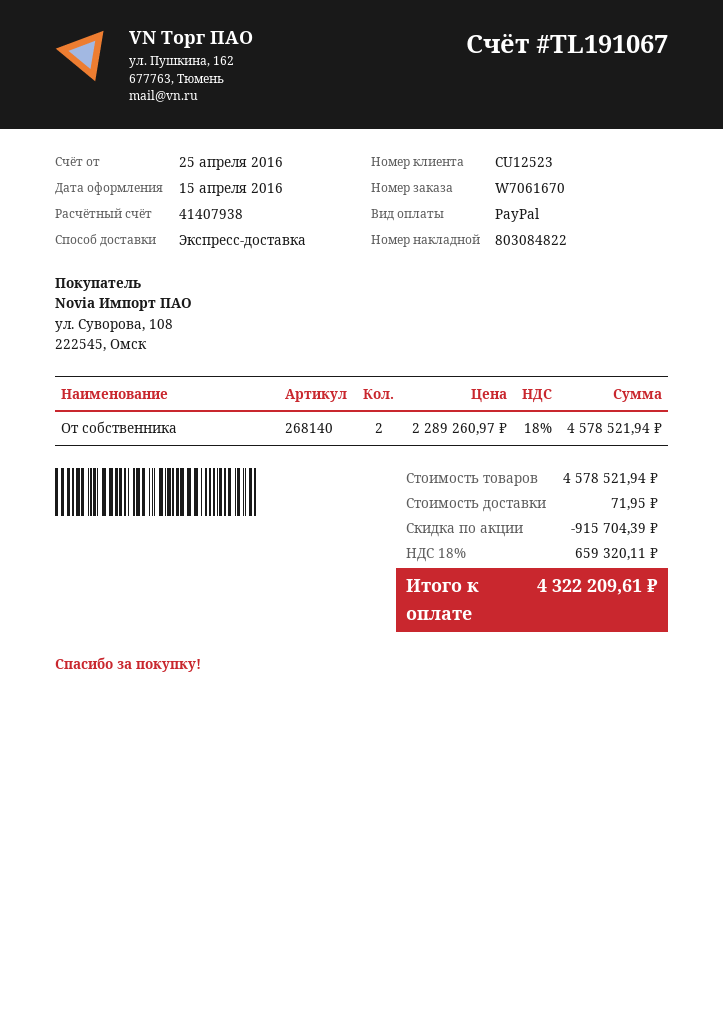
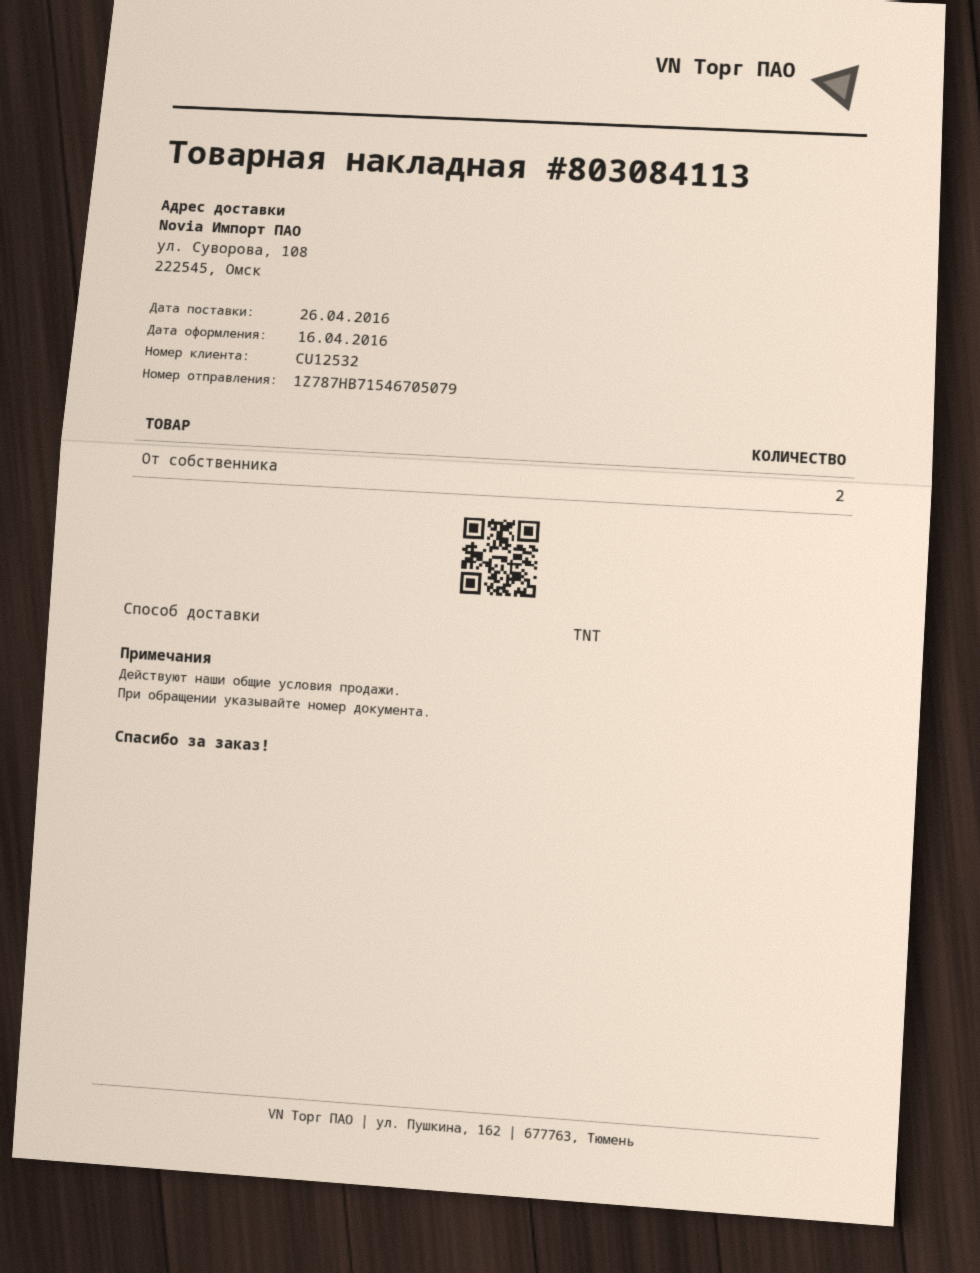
order date: 2016-04-15 -> 2016-04-16
delivery note number: 803084822 -> 803084113
customer number: CU12523 -> CU12532
shipping method: express -> TNT

